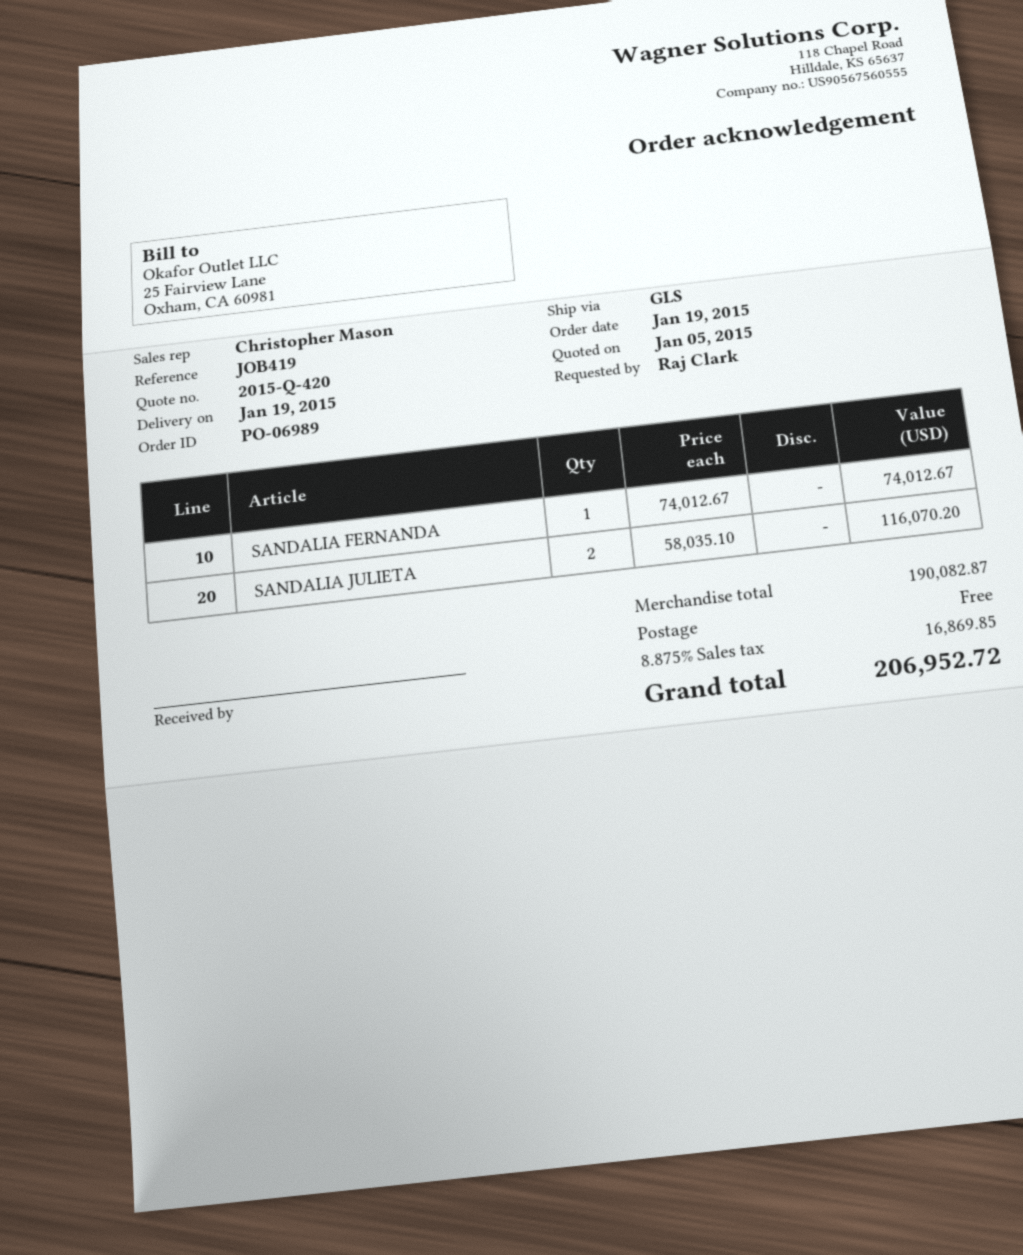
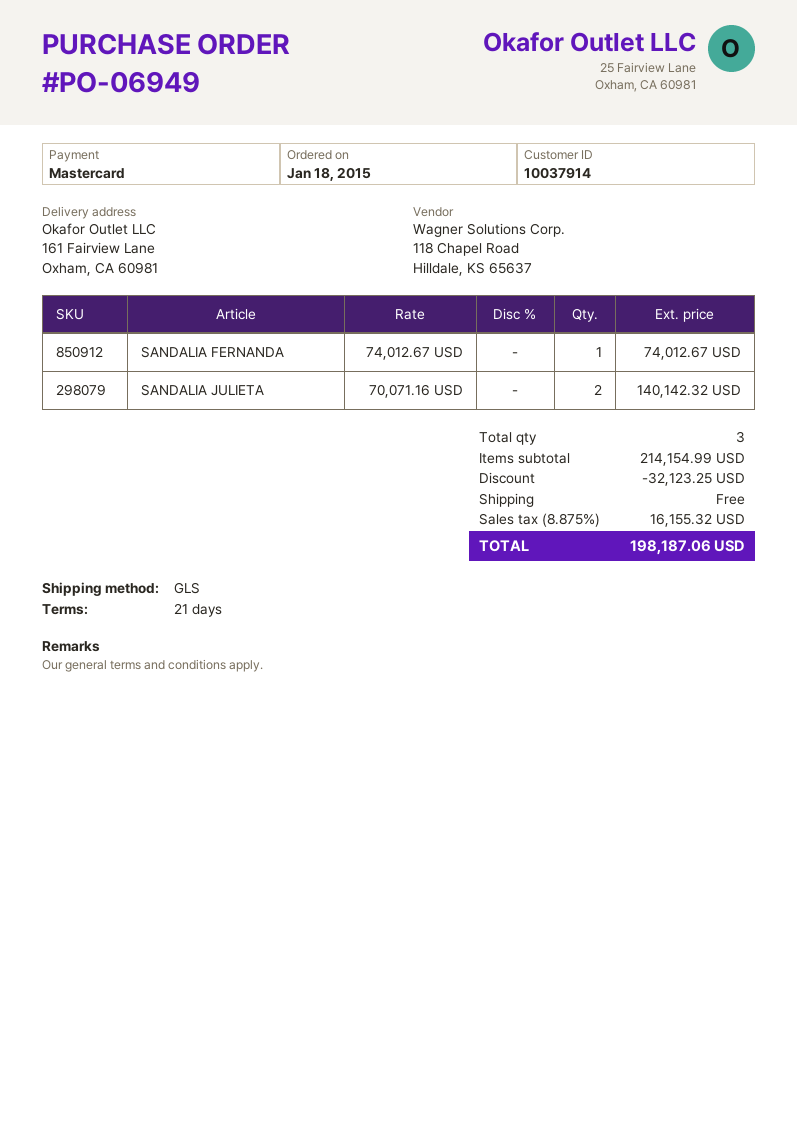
order number: PO-06989 -> PO-06949
order date: 2015-01-19 -> 2015-01-18
SANDALIA JULIETA: 2 x 58035.10 = 116070.20 -> 2 x 70071.16 = 140142.32
subtotal: 190082.87 -> 214154.99
discount: none -> 32123.25
tax: 8.875% = 16869.85 -> 8.875% = 16155.32
total: 206952.72 -> 198187.06

